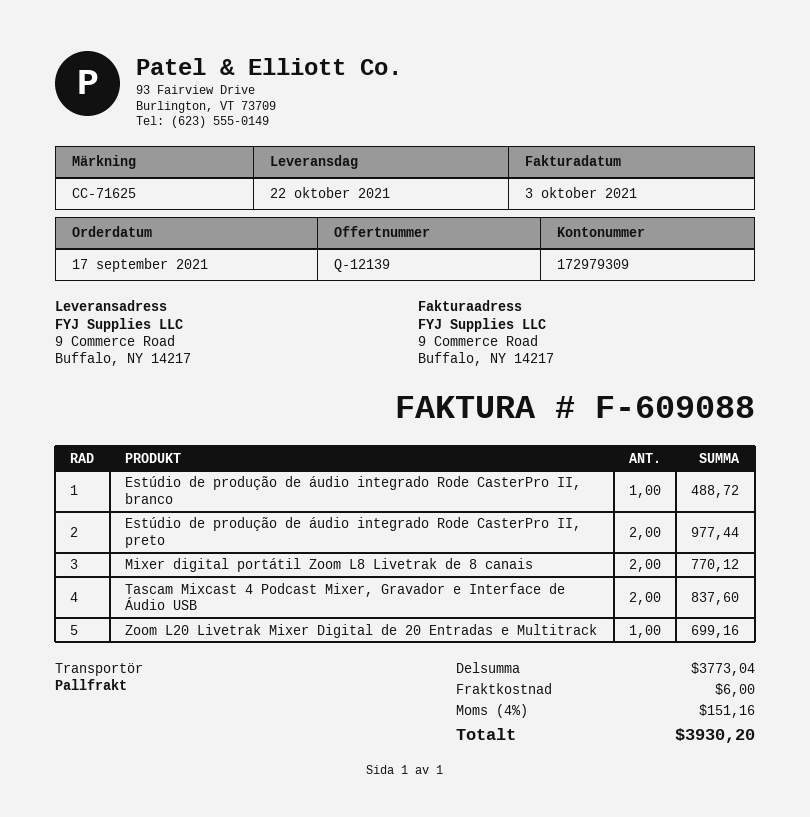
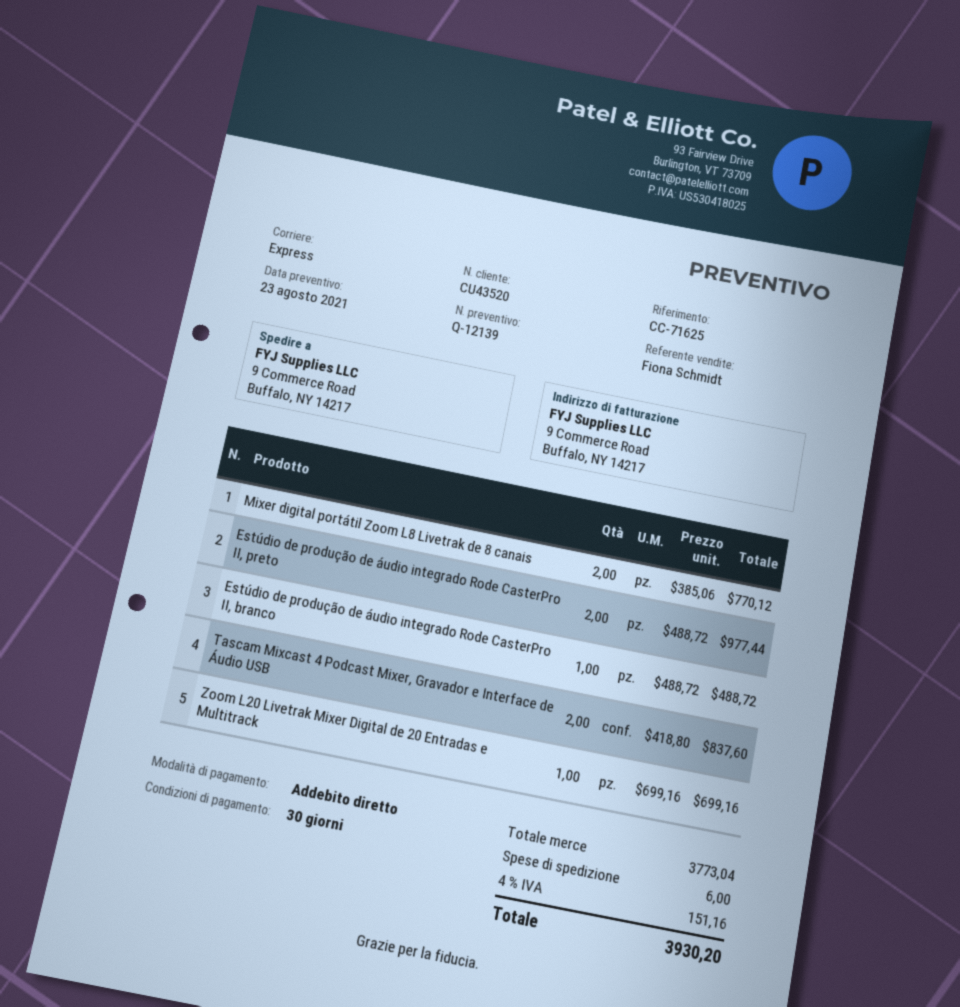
shipping method: pallet freight -> express

